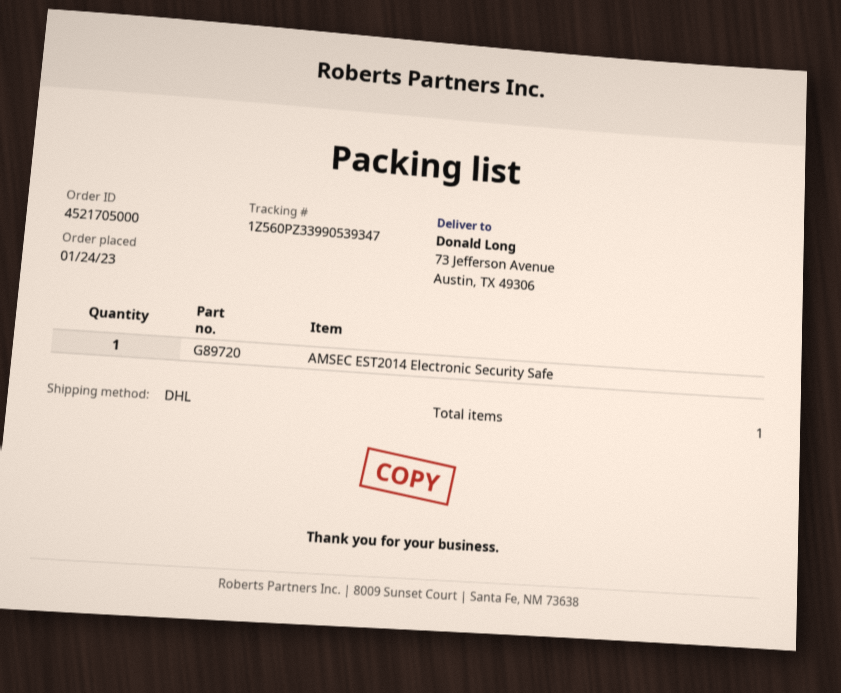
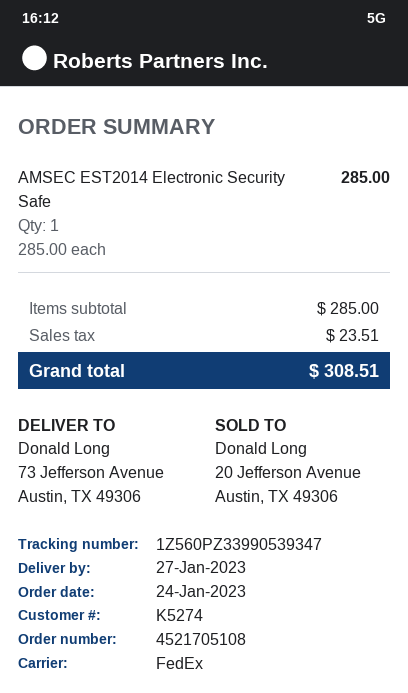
order number: 4521705000 -> 4521705108
shipping method: DHL -> FedEx

